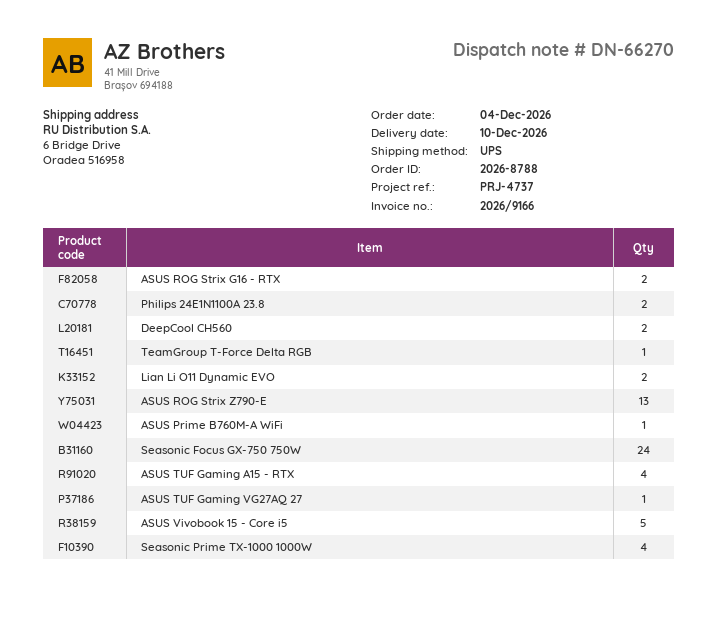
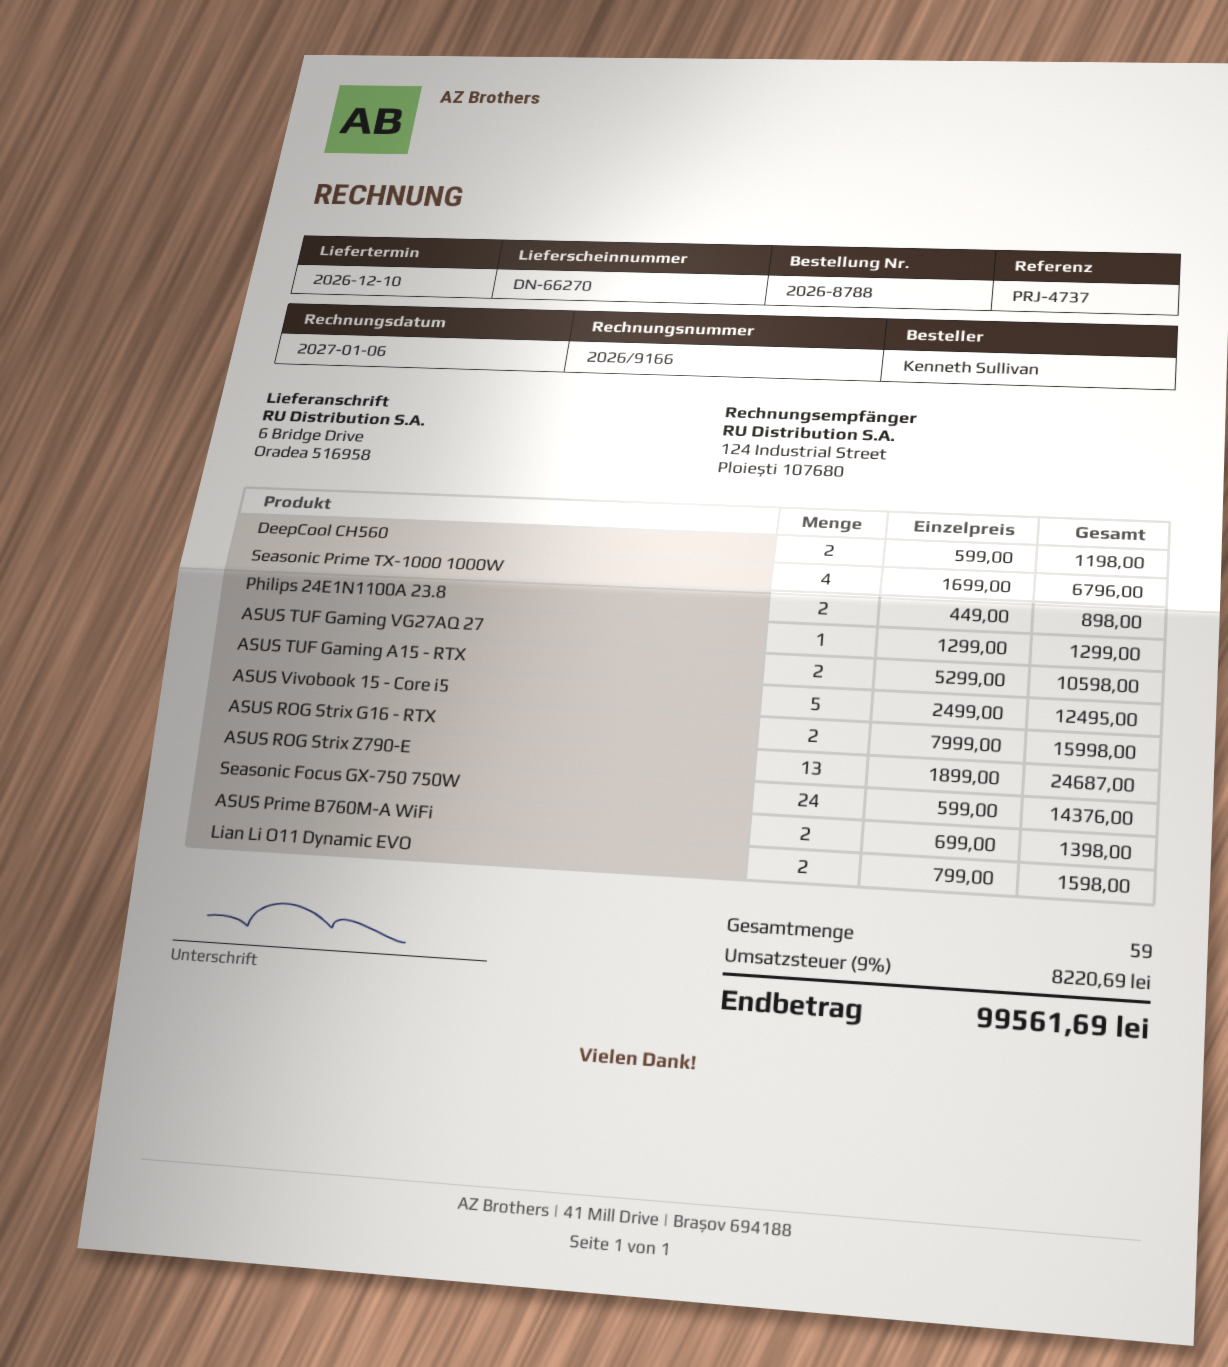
TeamGroup T-Force Delta RGB: 1 -> none
ASUS Prime B760M-A WiFi: 1 -> 2
ASUS TUF Gaming A15 - RTX: 4 -> 2

